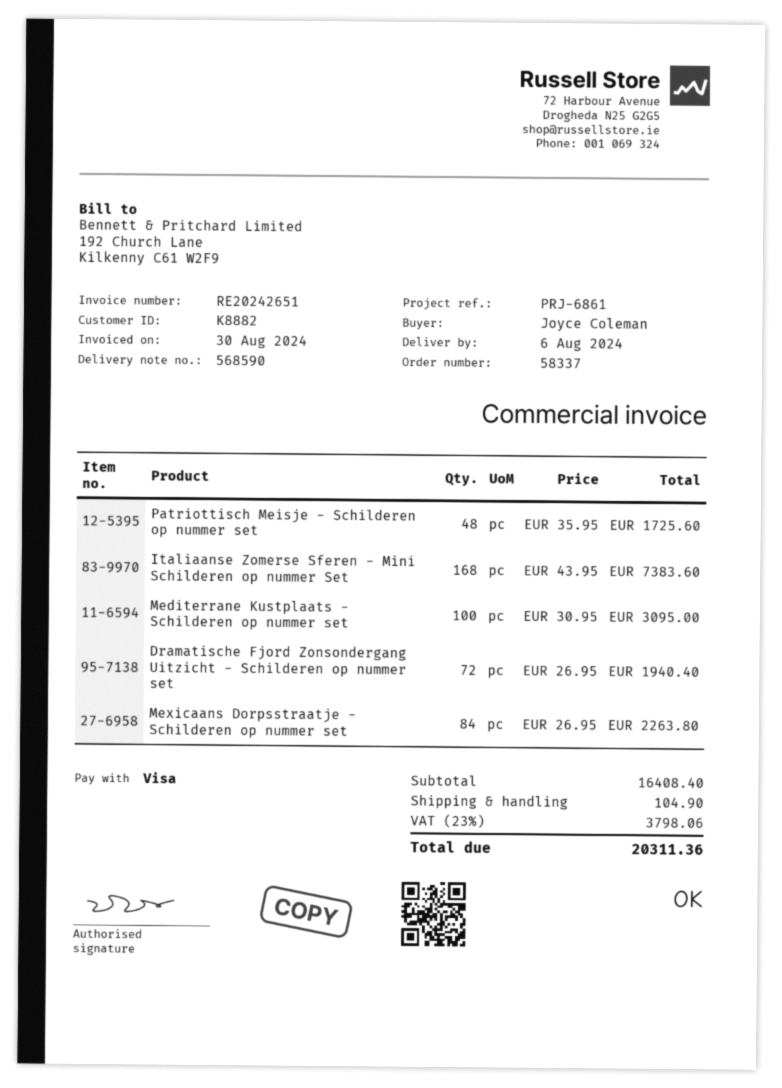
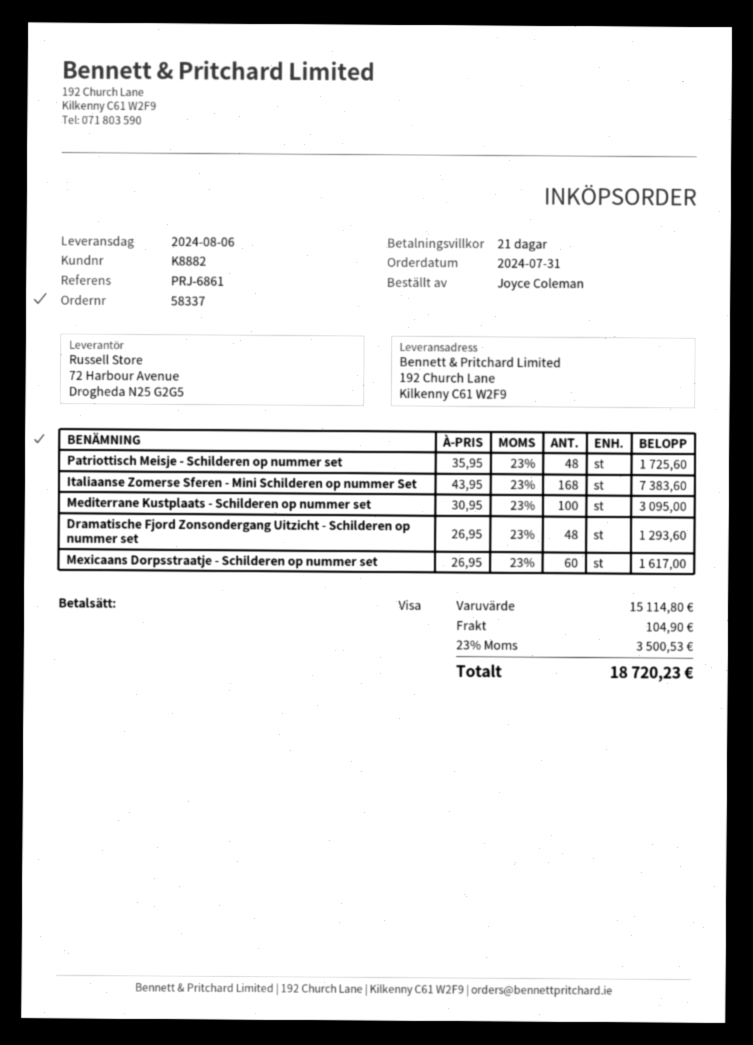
Dramatische Fjord Zonsondergang Uitzicht - Schilderen op nummer set: 72 x 26.95 = 1940.40 -> 48 x 26.95 = 1293.60
Mexicaans Dorpsstraatje - Schilderen op nummer set: 84 x 26.95 = 2263.80 -> 60 x 26.95 = 1617.00
subtotal: 16408.40 -> 15114.80
tax: 23% = 3798.06 -> 23% = 3500.53
total: 20311.36 -> 18720.23

